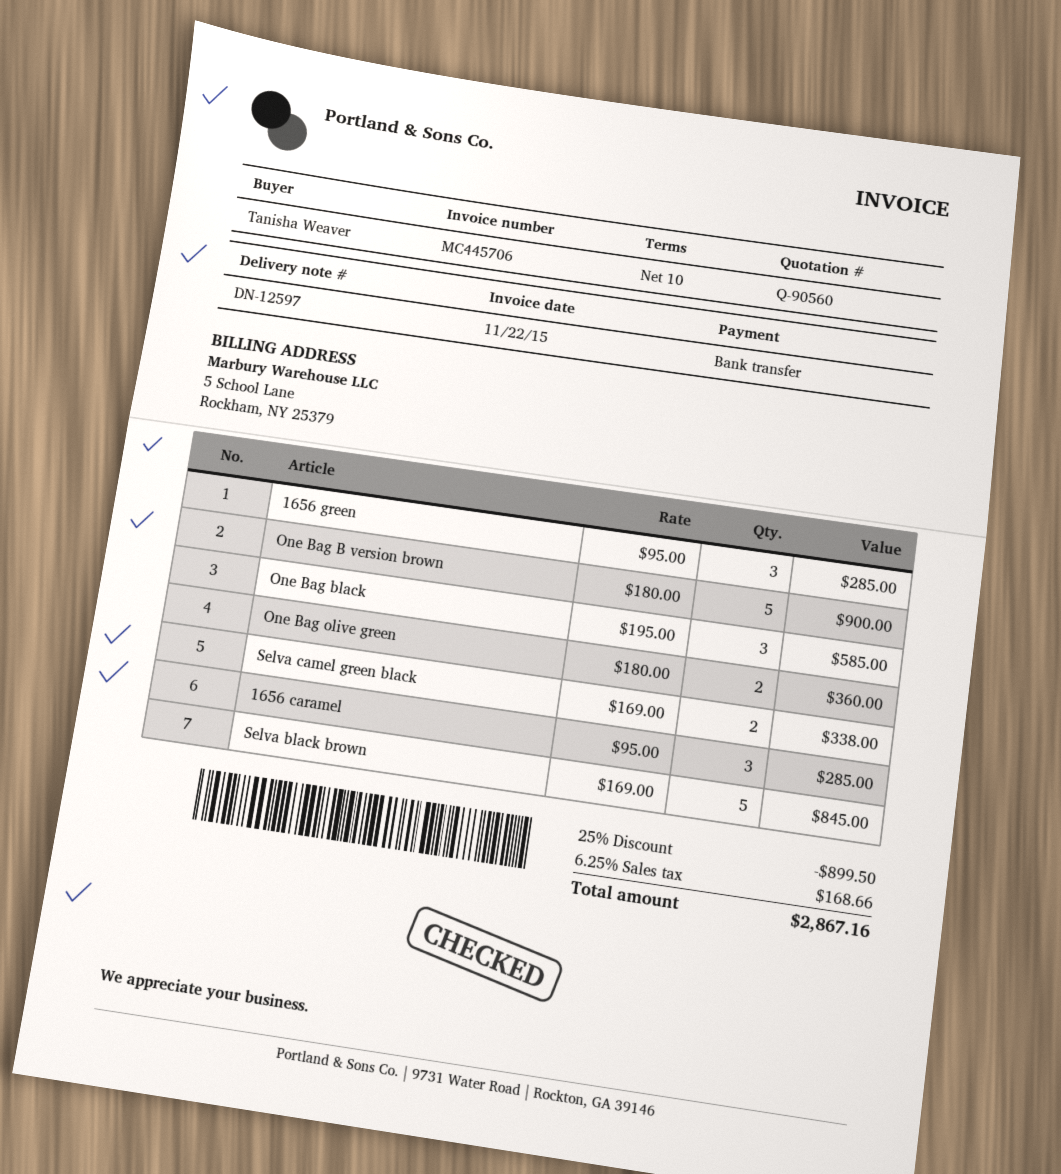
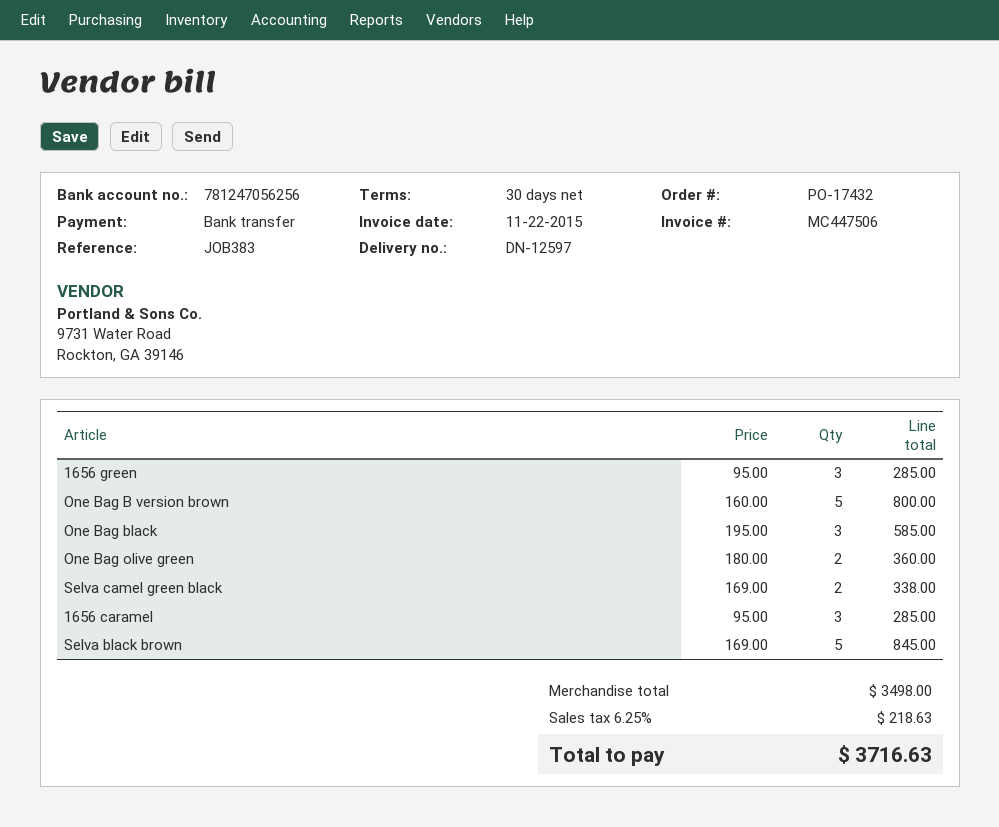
invoice number: MC445706 -> MC447506
payment terms: 10 days -> 30 days
One Bag B version brown: 5 x 180.00 = 900.00 -> 5 x 160.00 = 800.00
discount: 25% = 899.50 -> none
tax: 6.25% = 168.66 -> 6.25% = 218.63
total: 2867.16 -> 3716.63

